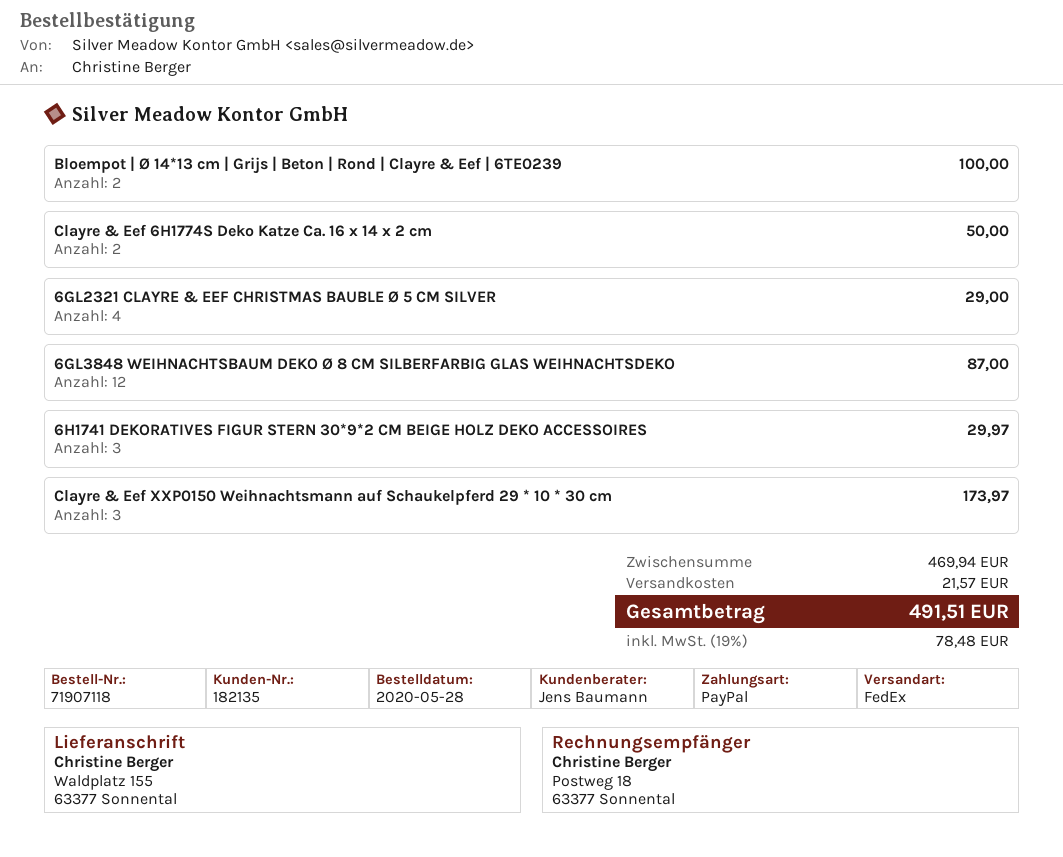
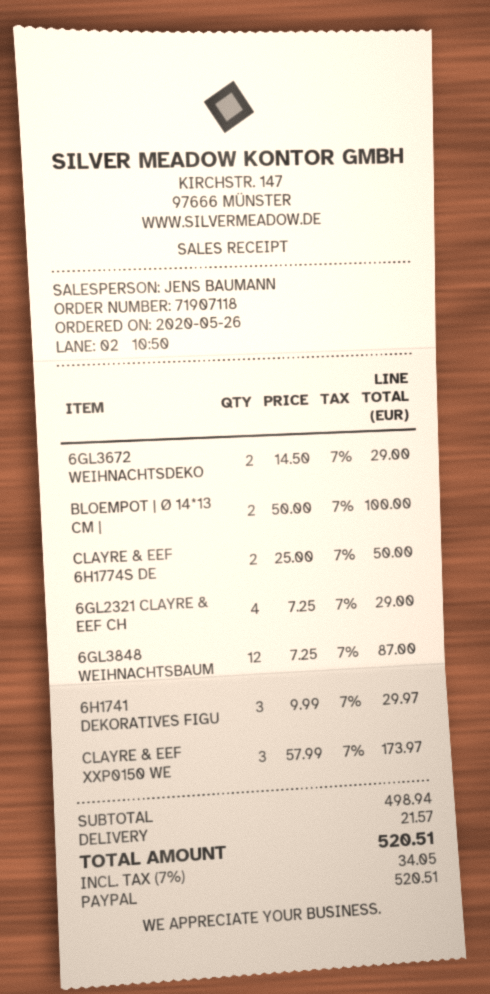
order date: 2020-05-28 -> 2020-05-26
6GL3672 WEIHNACHTSDEKO: none -> 2 for 29.00
subtotal: 469.94 -> 498.94
tax: 19% = 78.48 -> 7% = 34.05
total: 491.51 -> 520.51

